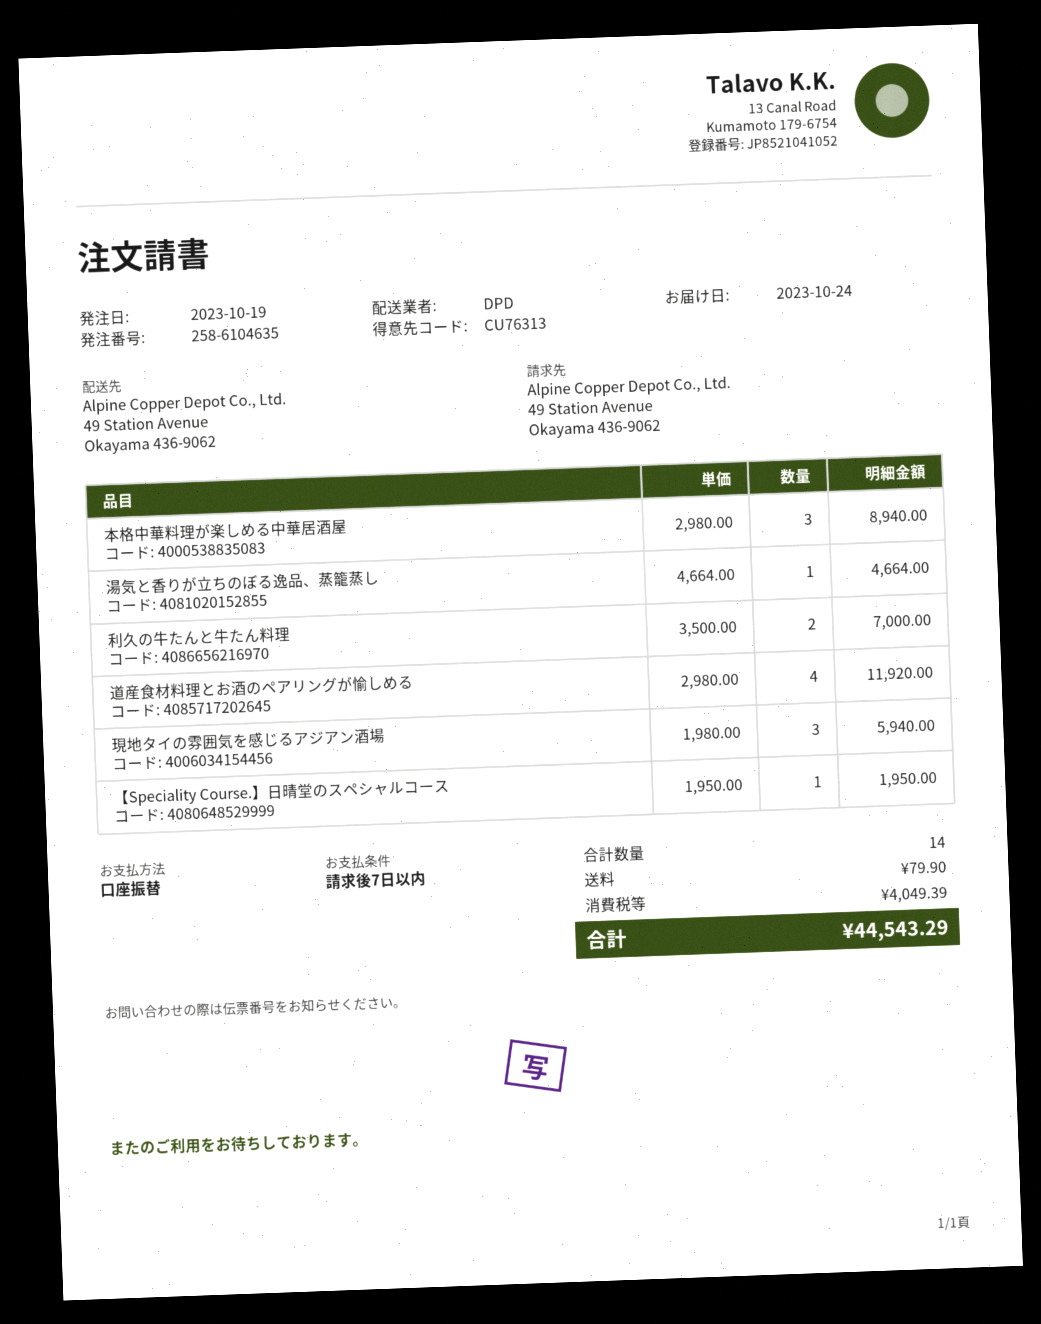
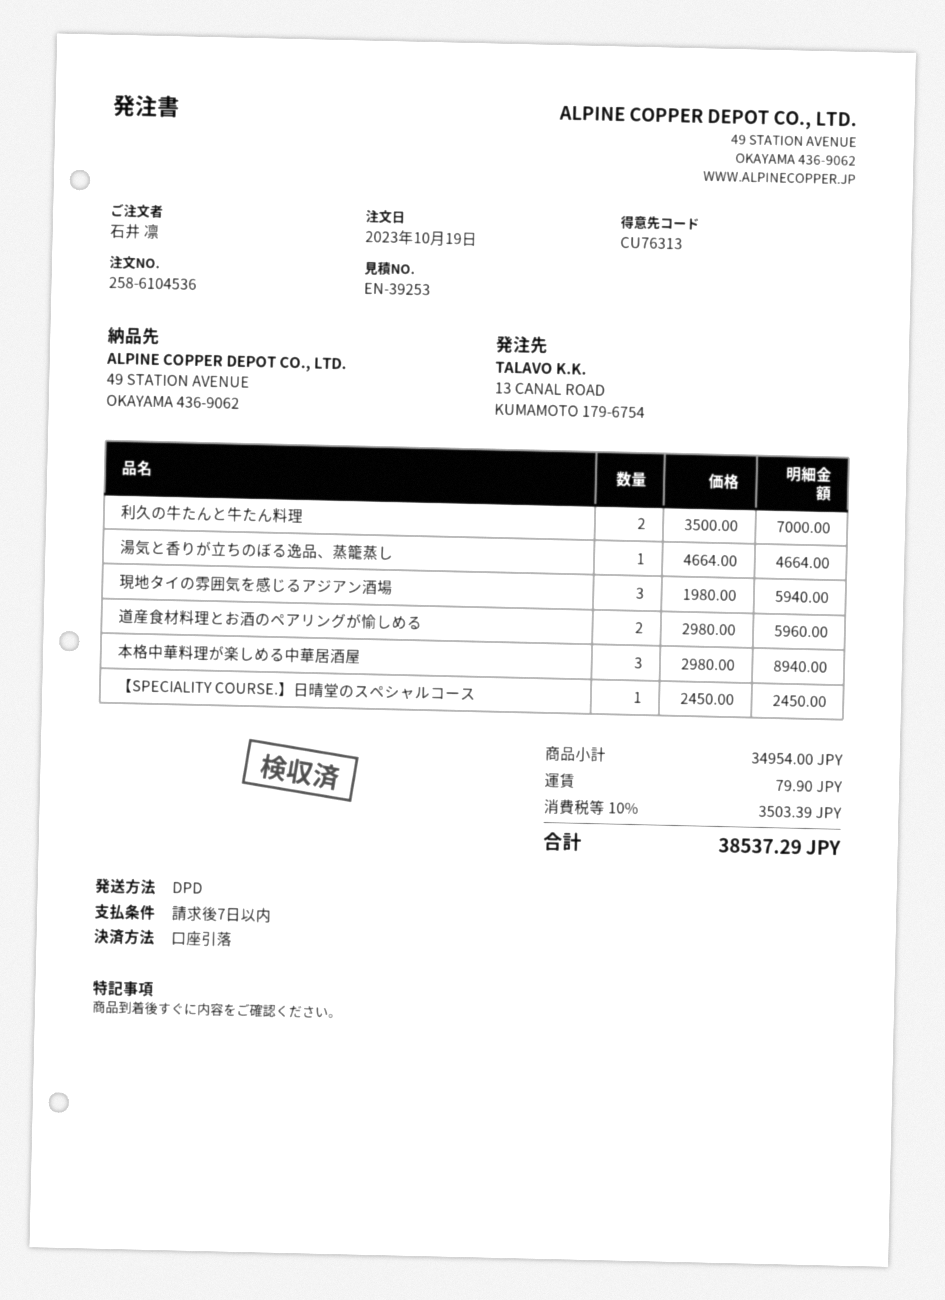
order number: 258-6104635 -> 258-6104536
道産食材料理とお酒のペアリングが愉しめる: 4 x 2980.00 = 11920.00 -> 2 x 2980.00 = 5960.00
【Speciality Course.】日晴堂のスペシャルコース: 1 x 1950.00 = 1950.00 -> 1 x 2450.00 = 2450.00
tax: 4049.39 -> 3503.39
total: 44543.29 -> 38537.29

